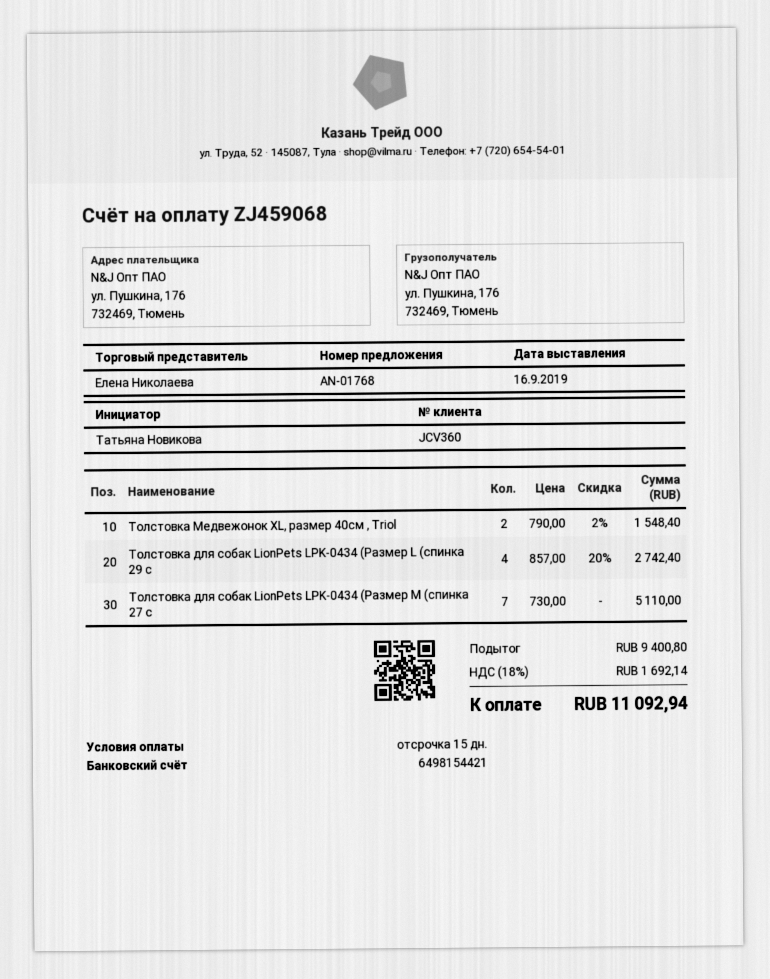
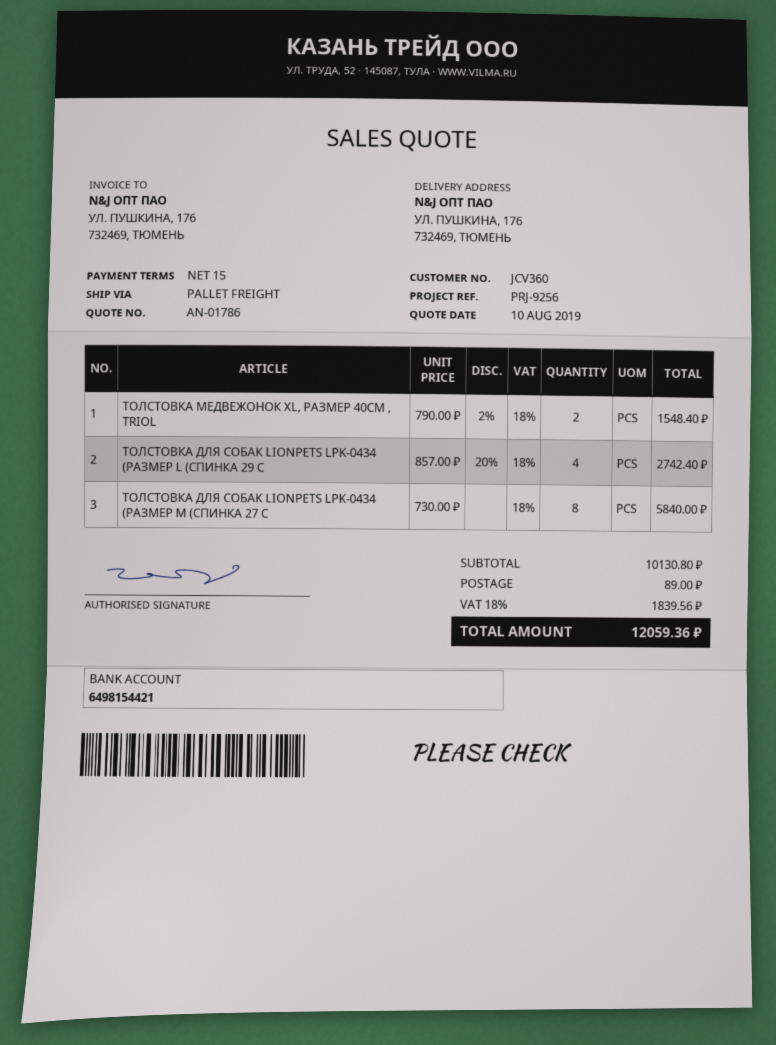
quote number: AN-01768 -> AN-01786
Толстовка для собак LionPets LPK-0434 (Размер M (спинка 27 с: 7 x 730.00 = 5110.00 -> 8 x 730.00 = 5840.00
subtotal: 9400.80 -> 10130.80
shipping: none -> 89.00
tax: 18% = 1692.14 -> 18% = 1839.56
total: 11092.94 -> 12059.36

